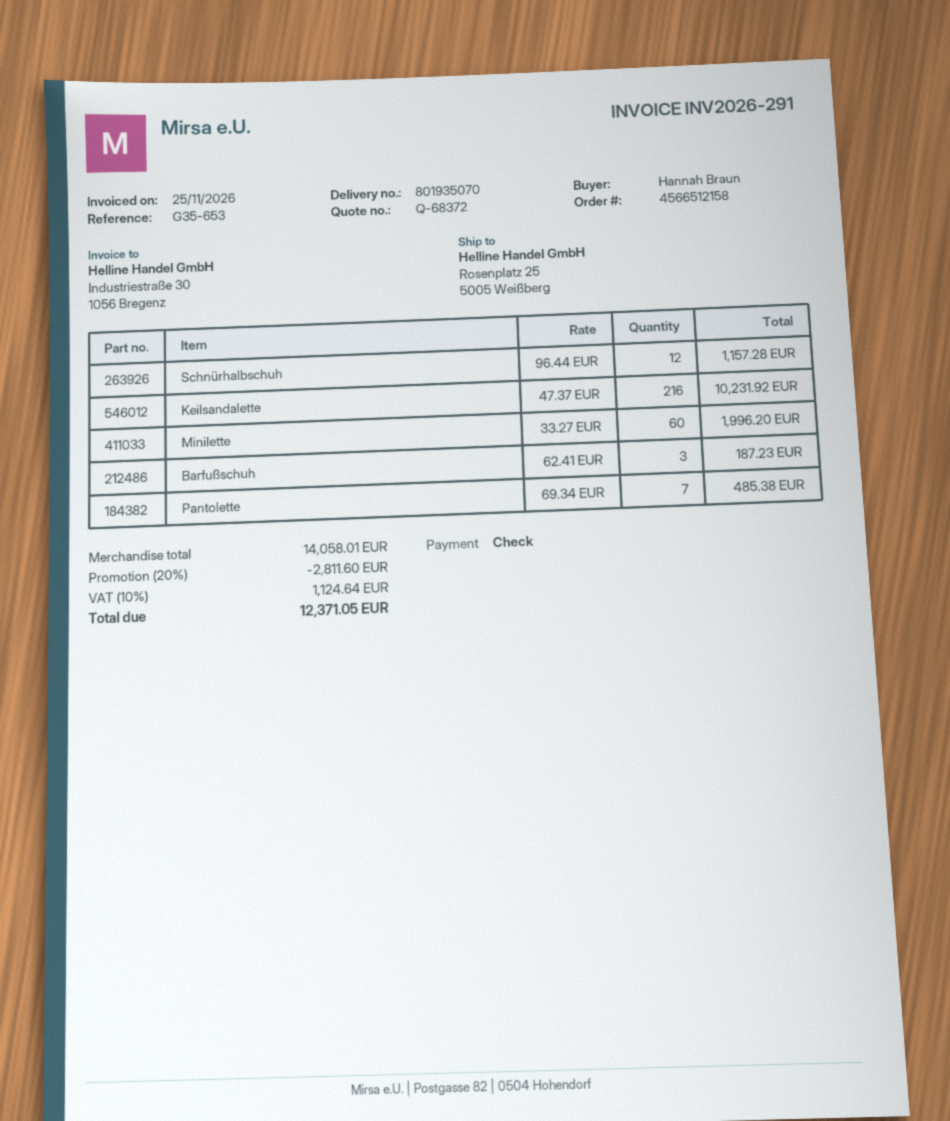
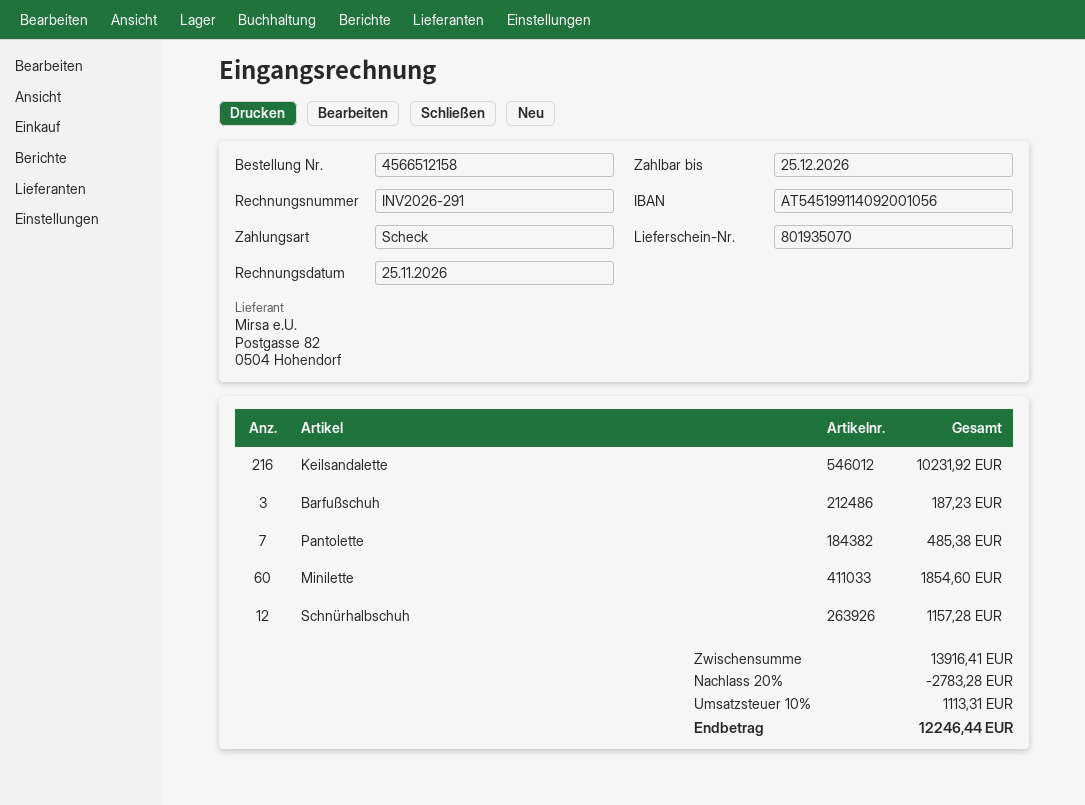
Minilette: 60 for 1996.20 -> 60 for 1854.60
subtotal: 14058.01 -> 13916.41
discount: 20% = 2811.60 -> 20% = 2783.28
tax: 10% = 1124.64 -> 10% = 1113.31
total: 12371.05 -> 12246.44

